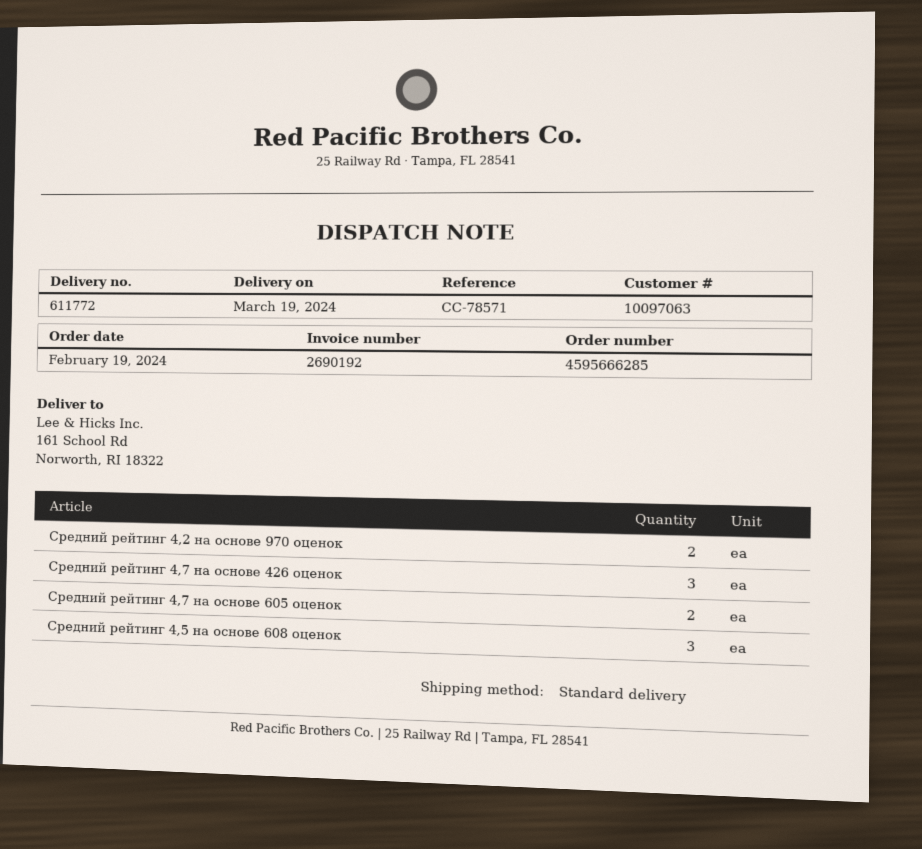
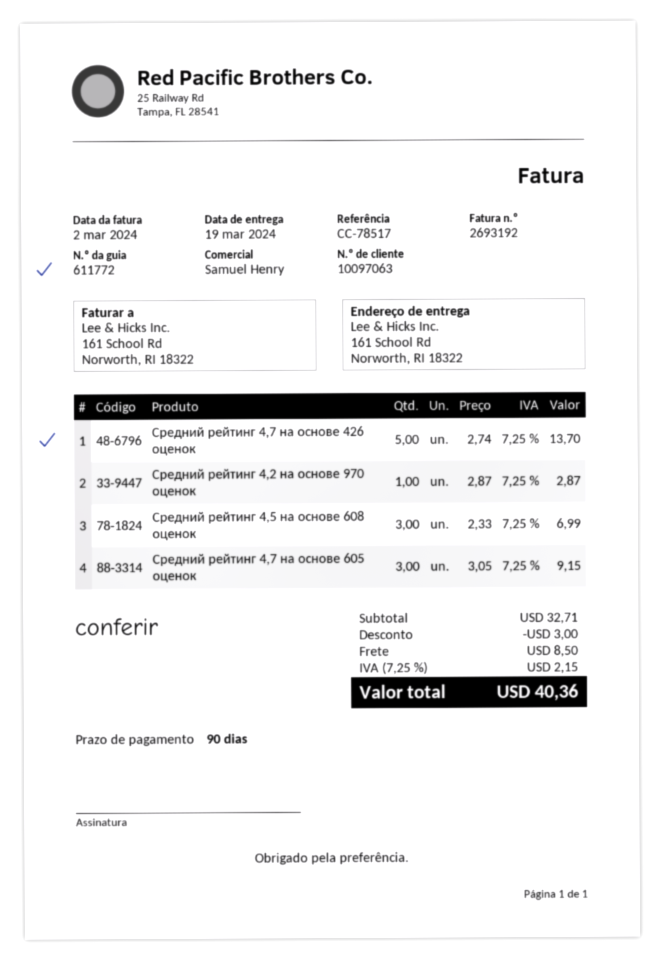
invoice number: 2690192 -> 2693192
reference: CC-78571 -> CC-78517
Средний рейтинг 4,2 на основе 970 оценок: 2 -> 1
Средний рейтинг 4,7 на основе 426 оценок: 3 -> 5
Средний рейтинг 4,7 на основе 605 оценок: 2 -> 3

